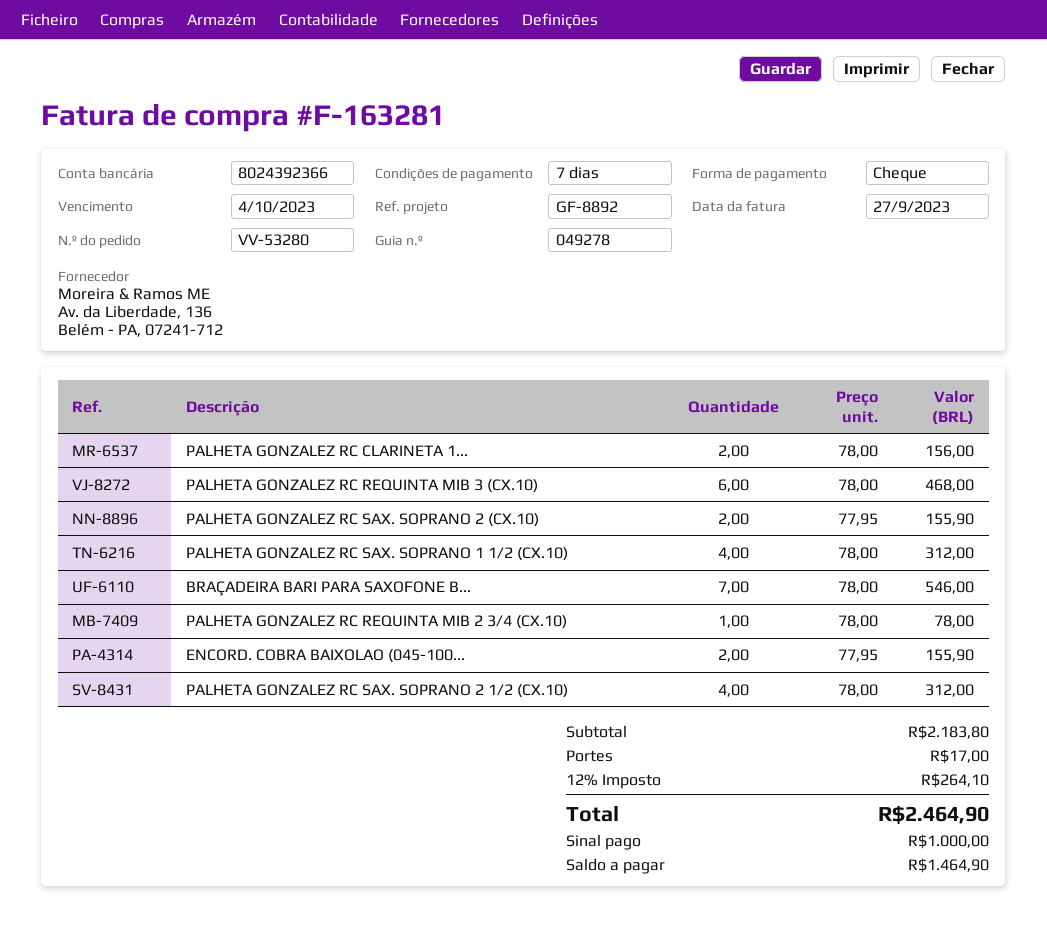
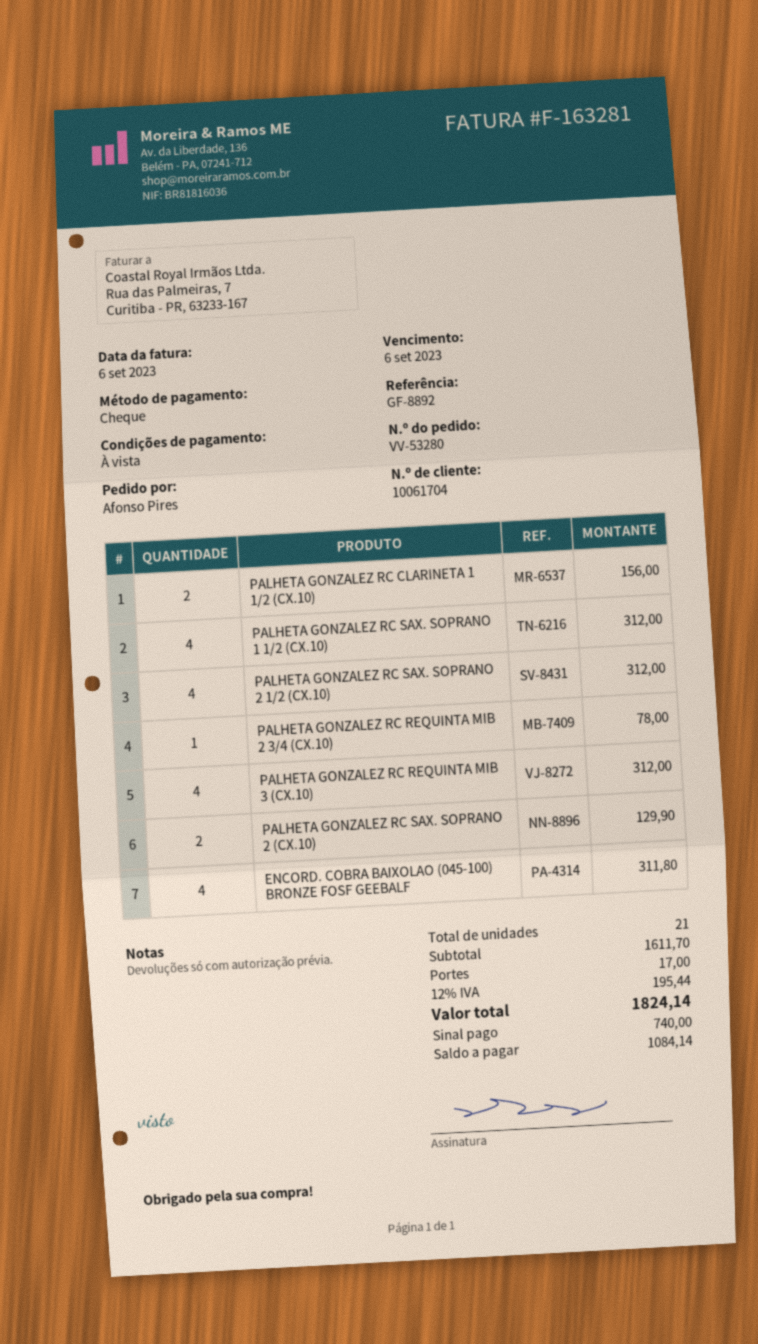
invoice date: 2023-09-27 -> 2023-09-06
payment terms: 7 days -> on receipt
due date: 2023-10-04 -> 2023-09-06
PALHETA GONZALEZ RC REQUINTA MIB 3 (CX.10): 6 for 468.00 -> 4 for 312.00
PALHETA GONZALEZ RC SAX. SOPRANO 2 (CX.10): 2 for 155.90 -> 2 for 129.90
BRAÇADEIRA BARI PARA SAXOFONE B...: 7 for 546.00 -> none
ENCORD. COBRA BAIXOLAO (045-100...: 2 for 155.90 -> 4 for 311.80
subtotal: 2183.80 -> 1611.70
tax: 12% = 264.10 -> 12% = 195.44
total: 2464.90 -> 1824.14
deposit: 1000.00 -> 740.00
balance: 1464.90 -> 1084.14

